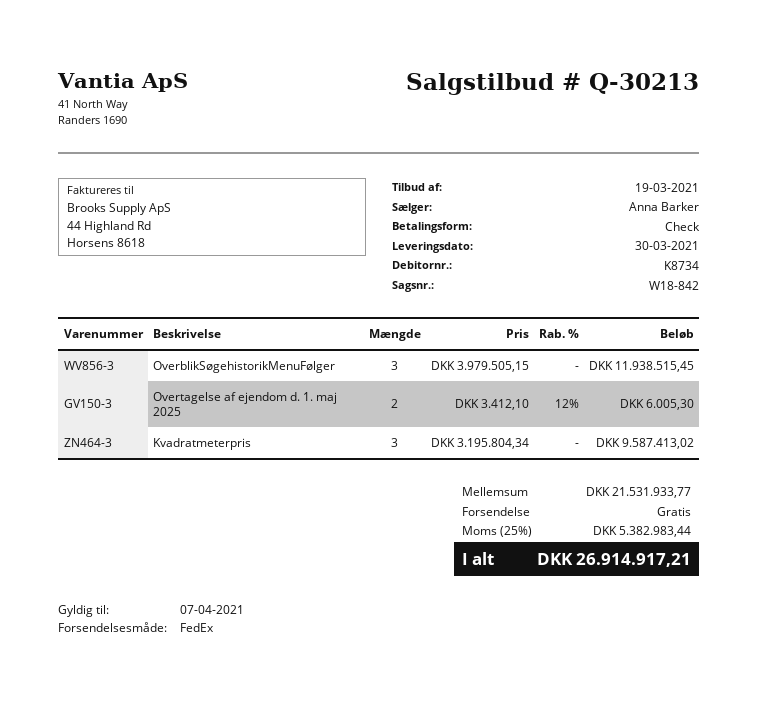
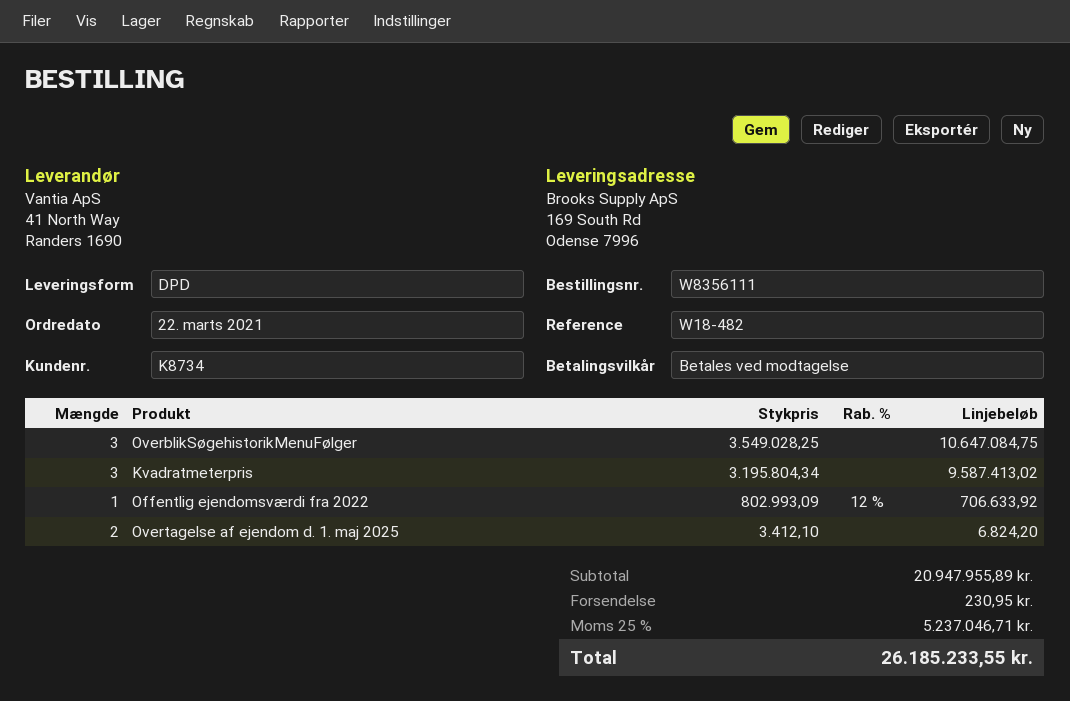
reference: W18-842 -> W18-482
shipping method: FedEx -> DPD
OverblikSøgehistorikMenuFølger: 3 x 3979505.15 = 11938515.45 -> 3 x 3549028.25 = 10647084.75
Overtagelse af ejendom d. 1. maj 2025: 2 x 3412.10 - 12% = 6005.30 -> 2 x 3412.10 = 6824.20
Offentlig ejendomsværdi fra 2022: none -> 1 x 802993.09 - 12% = 706633.92
subtotal: 21531933.77 -> 20947955.89
shipping: 0.00 -> 230.95
tax: 25% = 5382983.44 -> 25% = 5237046.71
total: 26914917.21 -> 26185233.55

